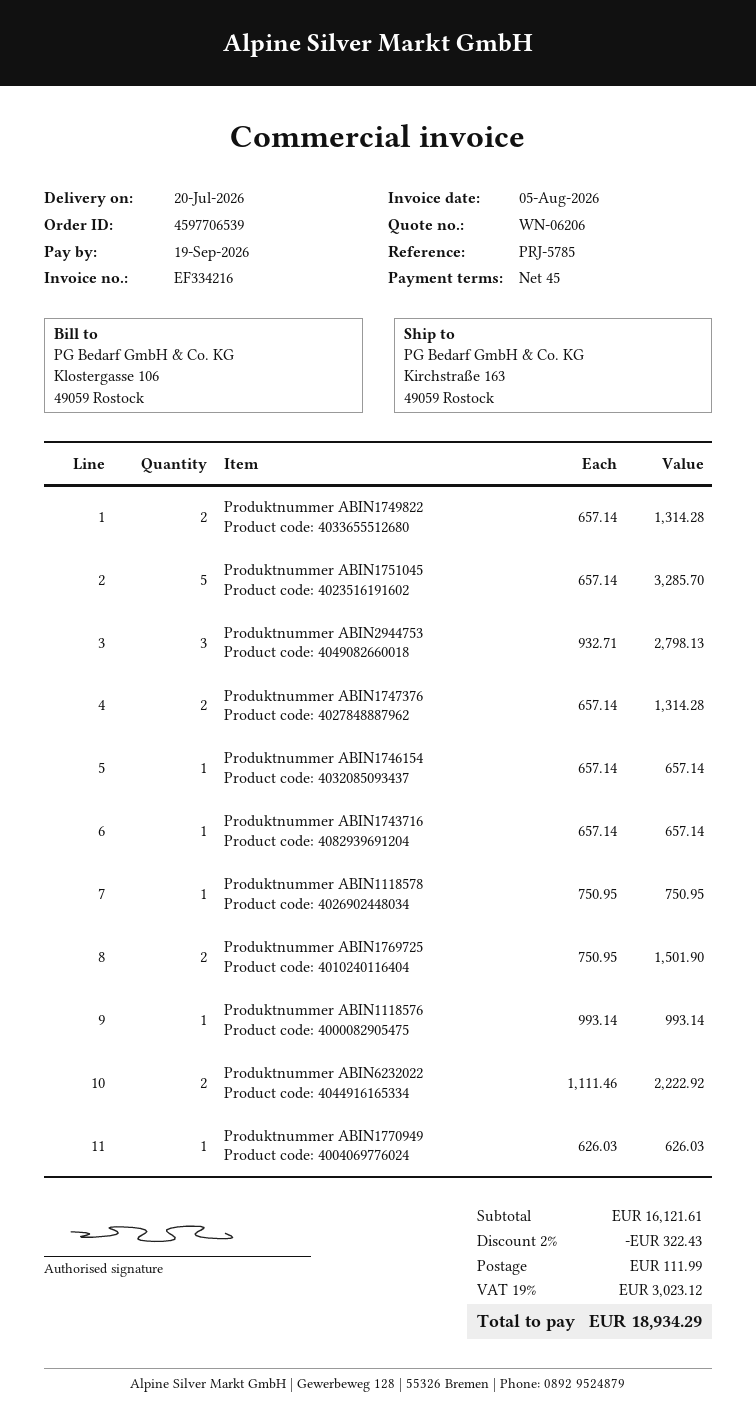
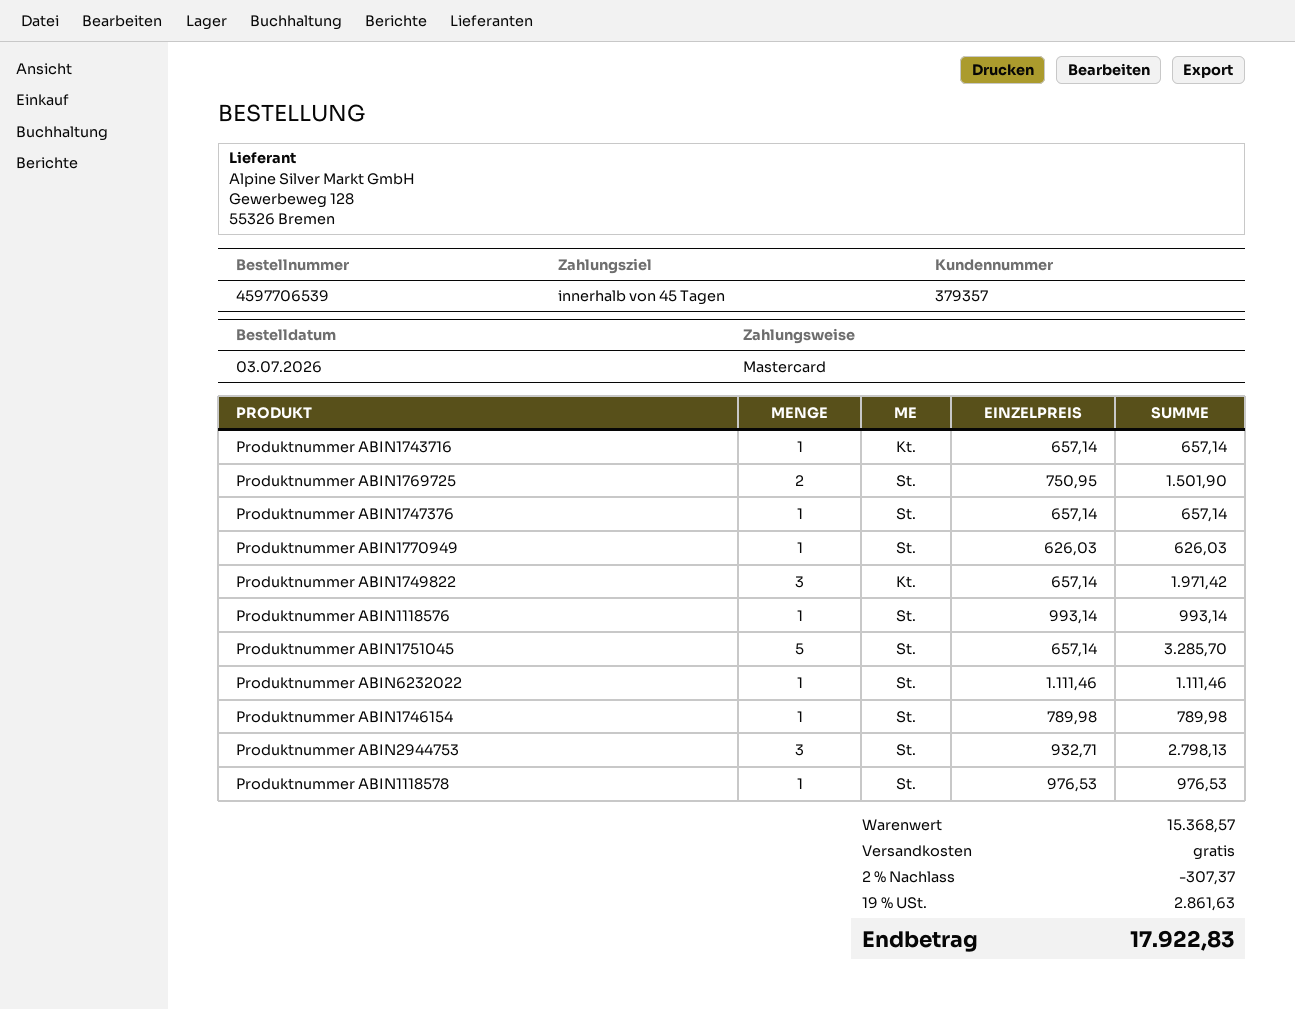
Produktnummer ABIN1749822: 2 x 657.14 = 1314.28 -> 3 x 657.14 = 1971.42
Produktnummer ABIN1747376: 2 x 657.14 = 1314.28 -> 1 x 657.14 = 657.14
Produktnummer ABIN1746154: 1 x 657.14 = 657.14 -> 1 x 789.98 = 789.98
Produktnummer ABIN1118578: 1 x 750.95 = 750.95 -> 1 x 976.53 = 976.53
Produktnummer ABIN6232022: 2 x 1111.46 = 2222.92 -> 1 x 1111.46 = 1111.46
subtotal: 16121.61 -> 15368.57
discount: 2% = 322.43 -> 2% = 307.37
shipping: 111.99 -> 0.00
tax: 19% = 3023.12 -> 19% = 2861.63
total: 18934.29 -> 17922.83

